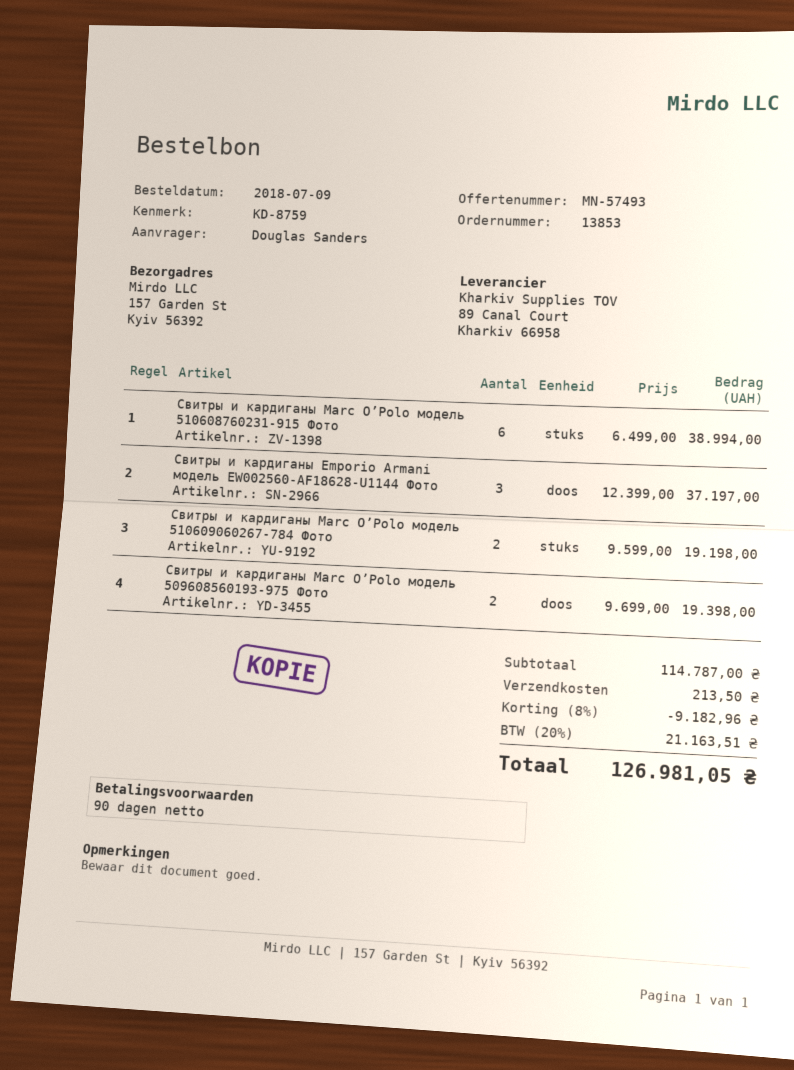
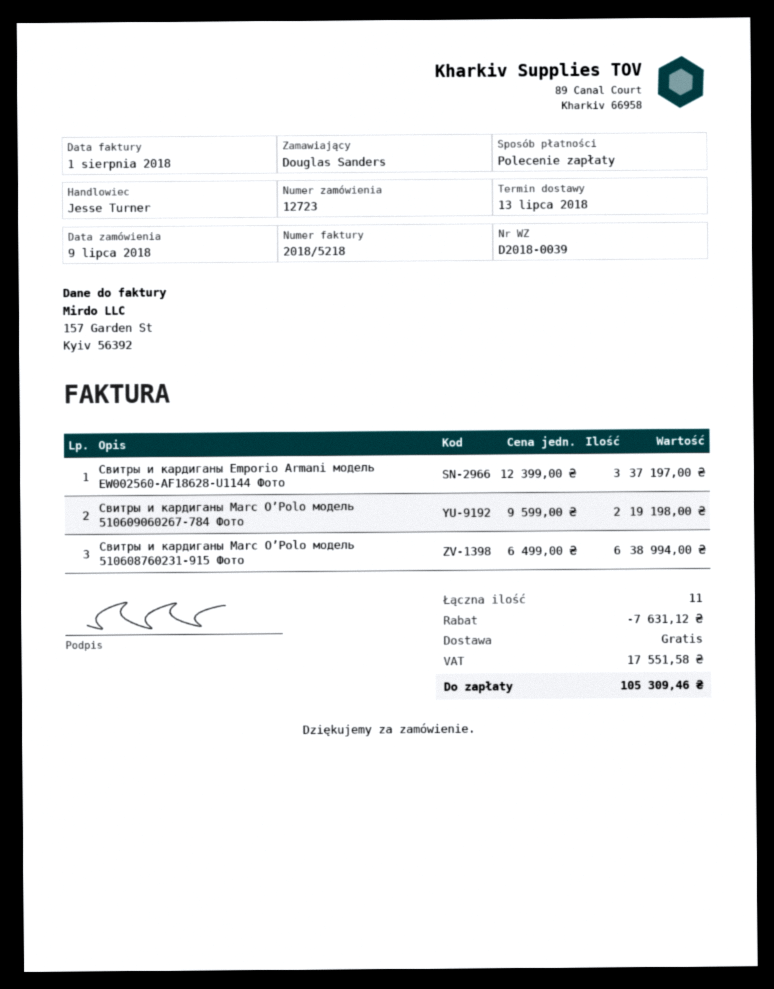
order number: 13853 -> 12723
Свитры и кардиганы Marc O’Polo модель 509608560193-975 Фото: 2 x 9699.00 = 19398.00 -> none
discount: 9182.96 -> 7631.12
shipping: 213.50 -> 0.00
tax: 21163.51 -> 17551.58
total: 126981.05 -> 105309.46

